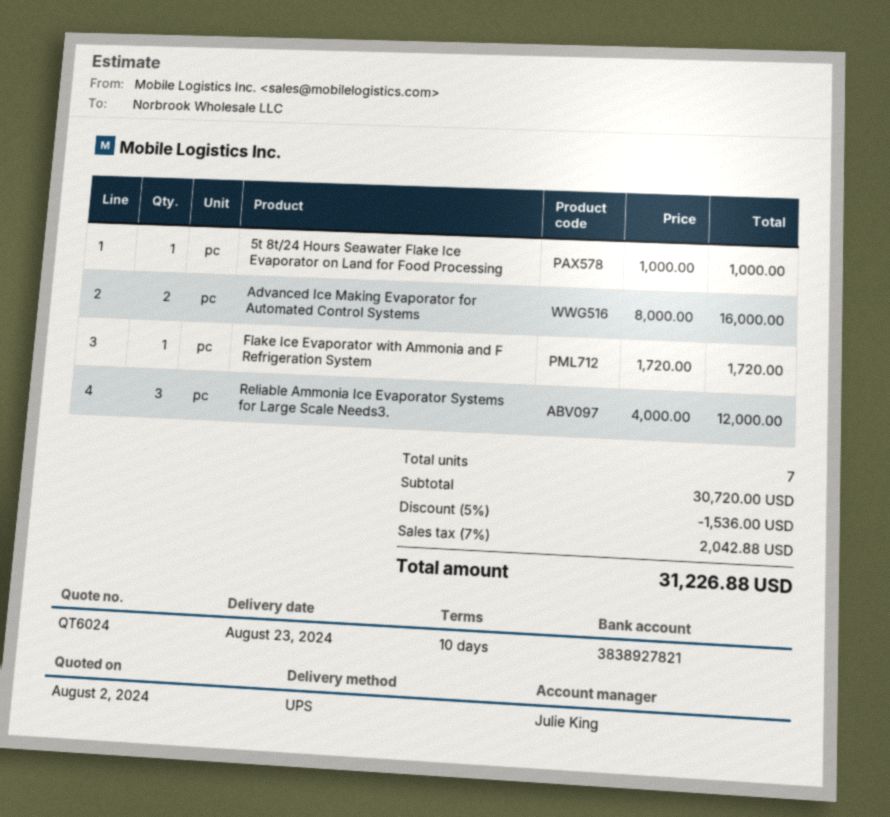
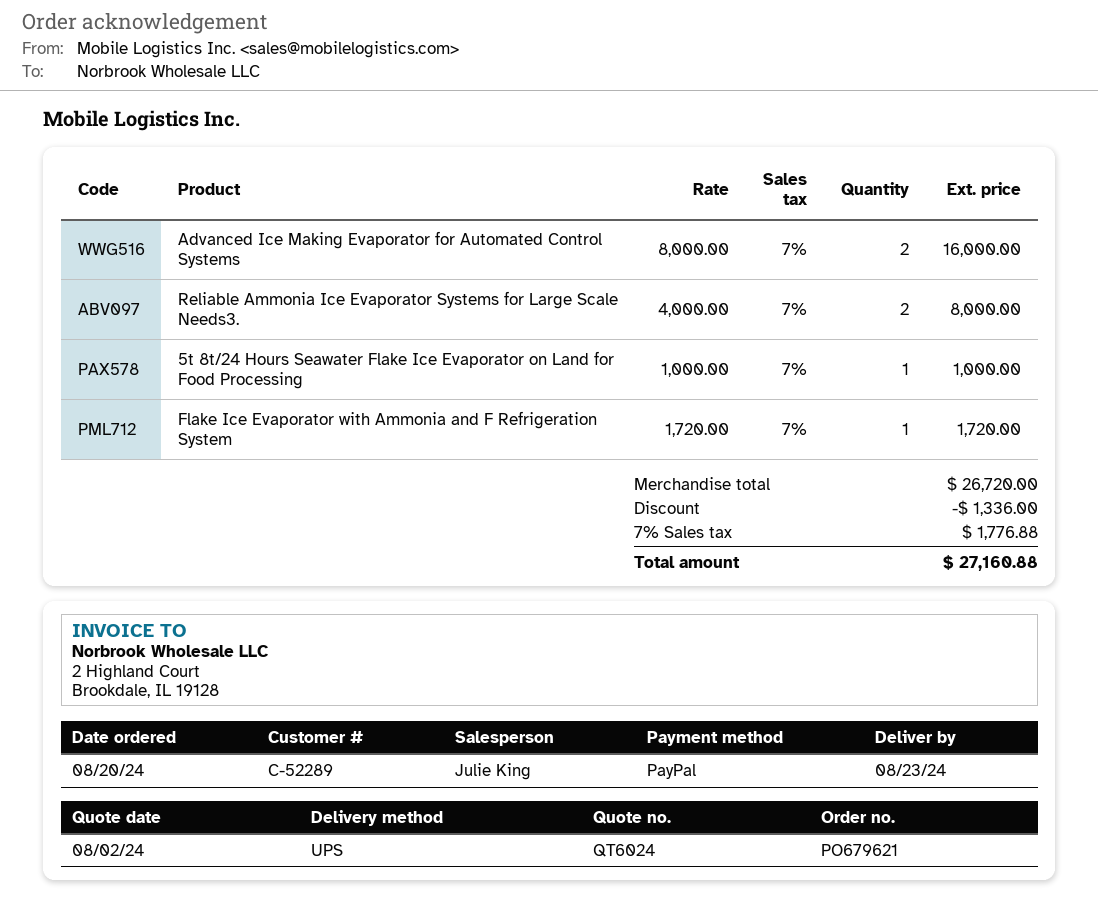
Reliable Ammonia Ice Evaporator Systems for Large Scale Needs3.: 3 x 4000.00 = 12000.00 -> 2 x 4000.00 = 8000.00
subtotal: 30720.00 -> 26720.00
discount: 1536.00 -> 1336.00
tax: 7% = 2042.88 -> 7% = 1776.88
total: 31226.88 -> 27160.88

